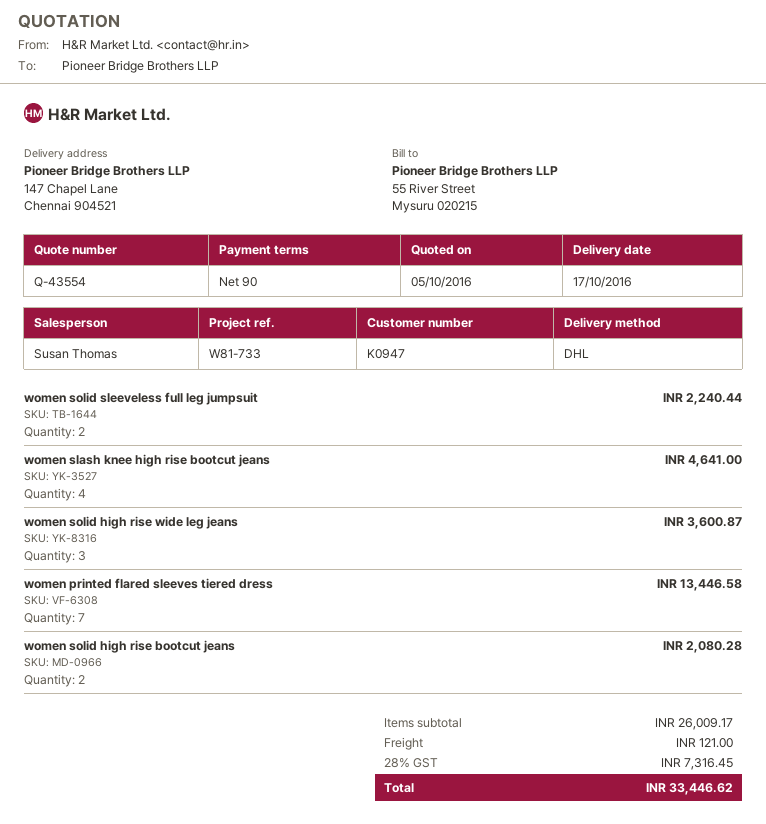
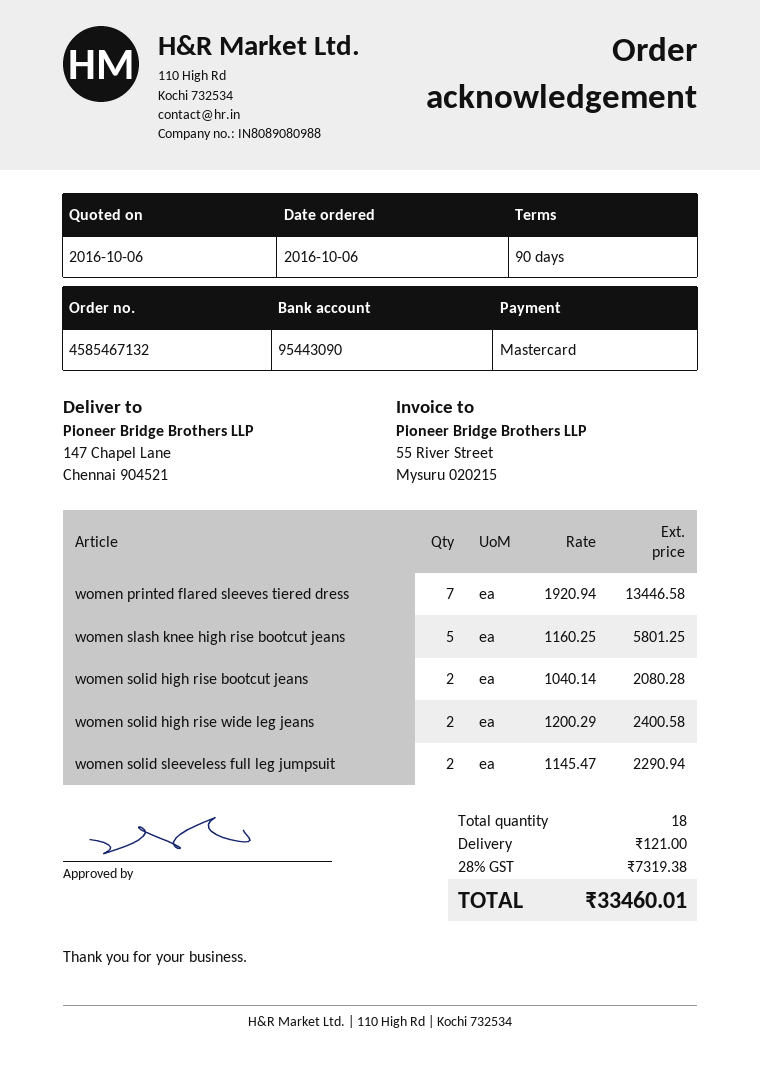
quote date: 2016-10-05 -> 2016-10-06
women solid sleeveless full leg jumpsuit: 2 for 2240.44 -> 2 for 2290.94
women slash knee high rise bootcut jeans: 4 for 4641.00 -> 5 for 5801.25
women solid high rise wide leg jeans: 3 for 3600.87 -> 2 for 2400.58
tax: 28% = 7316.45 -> 28% = 7319.38
total: 33446.62 -> 33460.01

